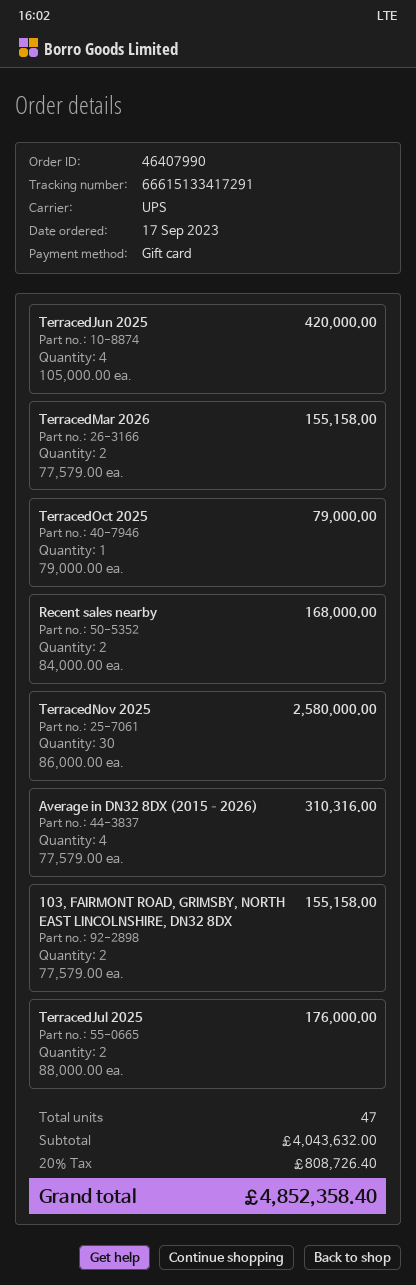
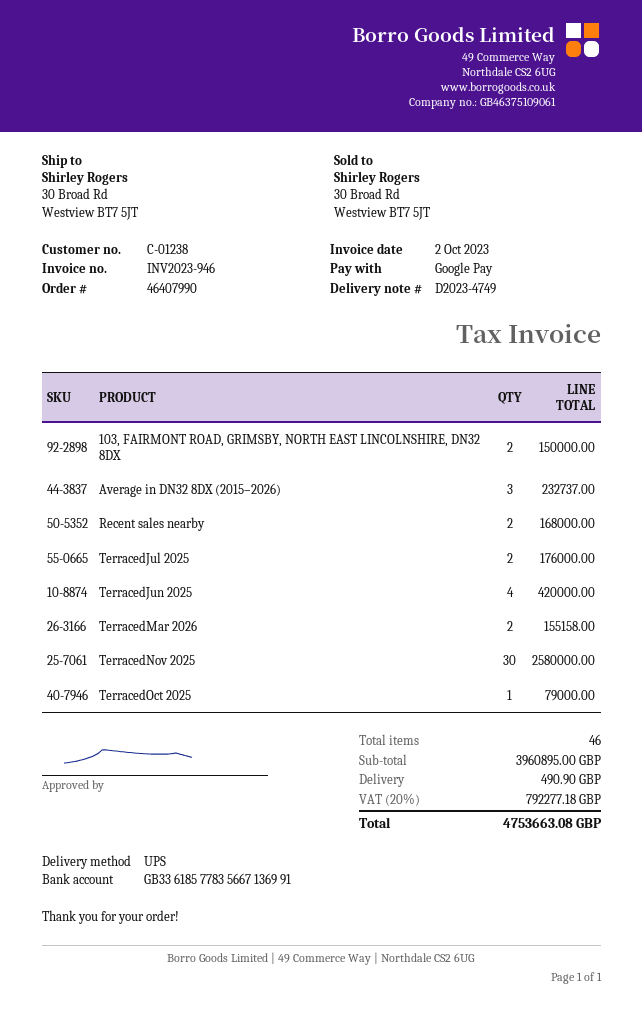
payment method: gift card -> Google Pay
Average in DN32 8DX (2015–2026): 4 for 310316.00 -> 3 for 232737.00
103, FAIRMONT ROAD, GRIMSBY, NORTH EAST LINCOLNSHIRE, DN32 8DX: 2 for 155158.00 -> 2 for 150000.00
total quantity: 47 -> 46
subtotal: 4043632.00 -> 3960895.00
shipping: none -> 490.90
tax: 20% = 808726.40 -> 20% = 792277.18
total: 4852358.40 -> 4753663.08

